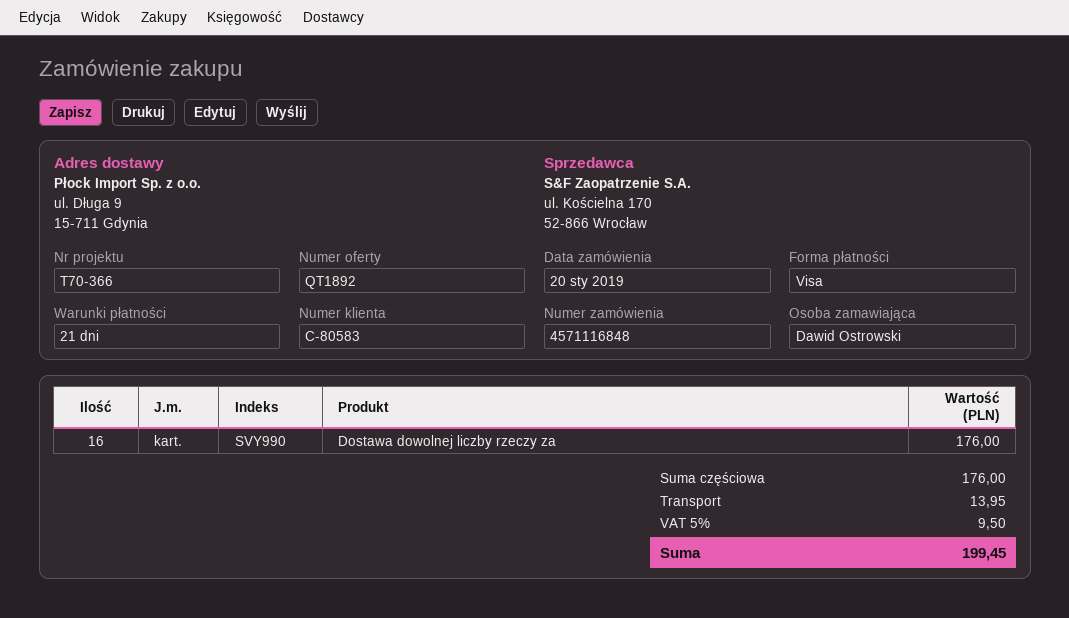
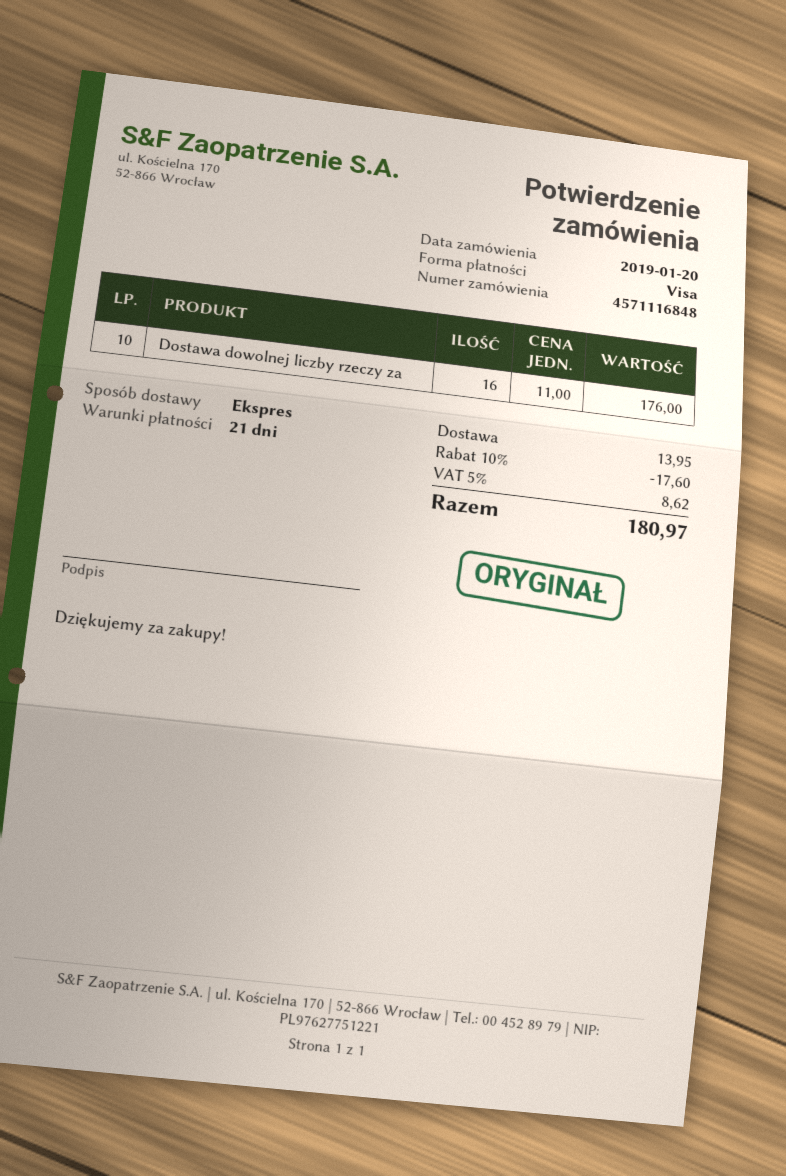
discount: none -> 10% = 17.60
tax: 5% = 9.50 -> 5% = 8.62
total: 199.45 -> 180.97

